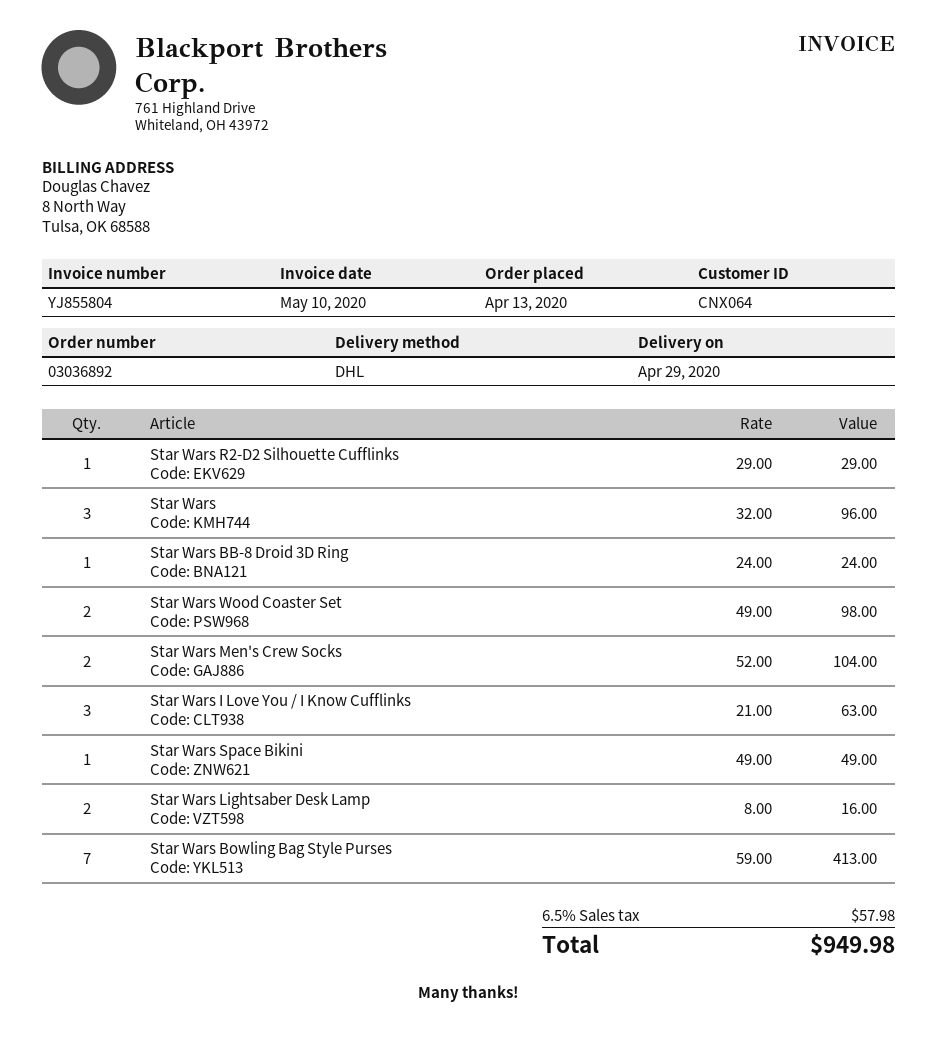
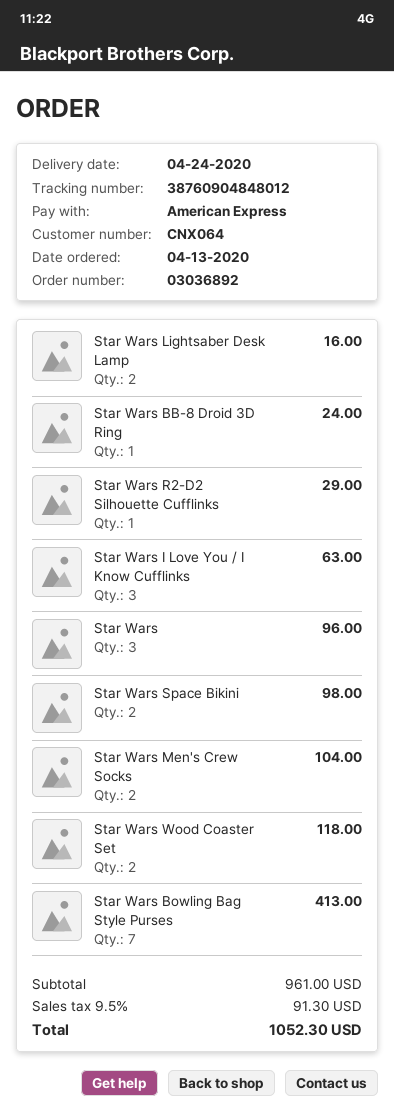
delivery date: 2020-04-29 -> 2020-04-24
Star Wars Wood Coaster Set: 2 for 98.00 -> 2 for 118.00
Star Wars Space Bikini: 1 for 49.00 -> 2 for 98.00
tax: 6.5% = 57.98 -> 9.5% = 91.30
total: 949.98 -> 1052.30

